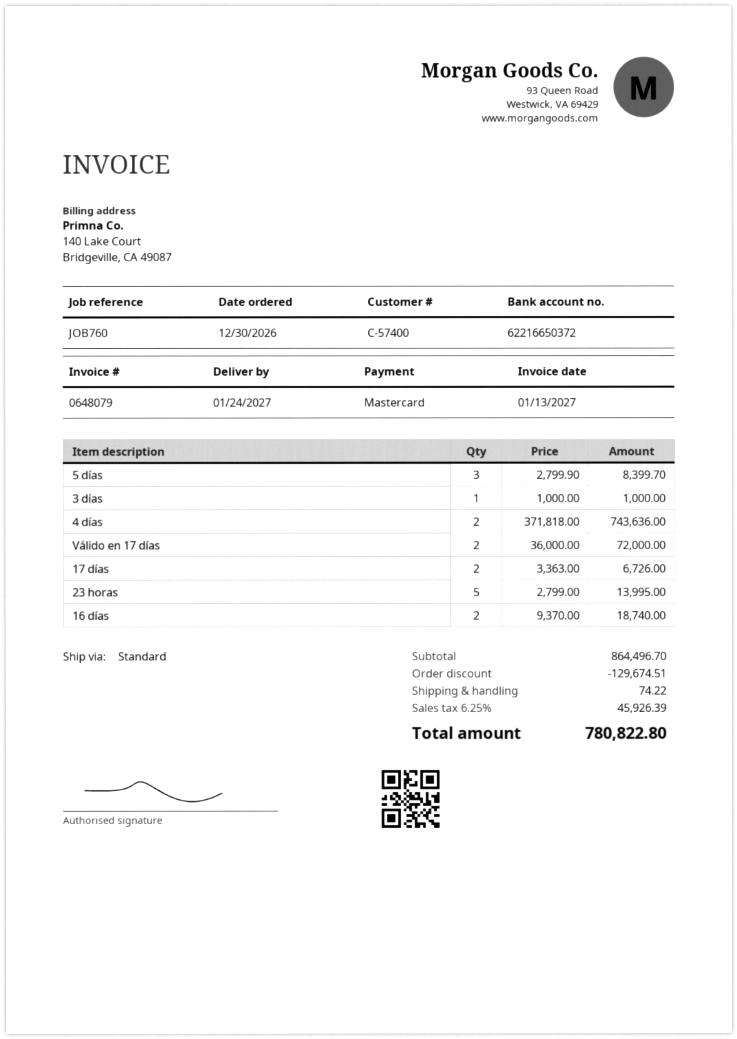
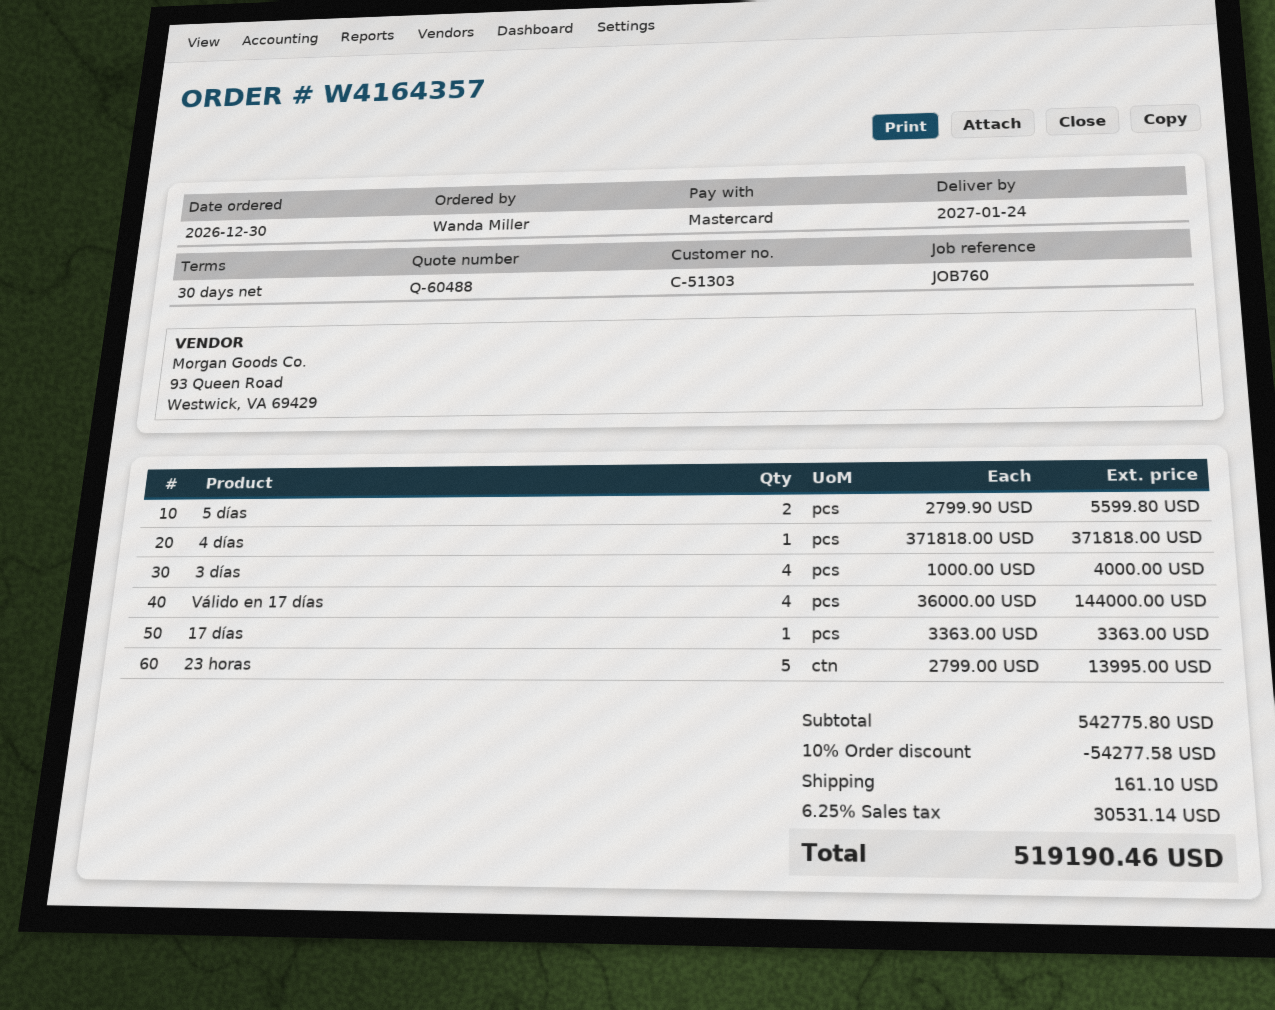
customer number: C-57400 -> C-51303
5 días: 3 x 2799.90 = 8399.70 -> 2 x 2799.90 = 5599.80
3 días: 1 x 1000.00 = 1000.00 -> 4 x 1000.00 = 4000.00
4 días: 2 x 371818.00 = 743636.00 -> 1 x 371818.00 = 371818.00
Válido en 17 días: 2 x 36000.00 = 72000.00 -> 4 x 36000.00 = 144000.00
17 días: 2 x 3363.00 = 6726.00 -> 1 x 3363.00 = 3363.00
16 días: 2 x 9370.00 = 18740.00 -> none
subtotal: 864496.70 -> 542775.80
discount: 129674.51 -> 54277.58
shipping: 74.22 -> 161.10
tax: 6.25% = 45926.39 -> 6.25% = 30531.14
total: 780822.80 -> 519190.46

